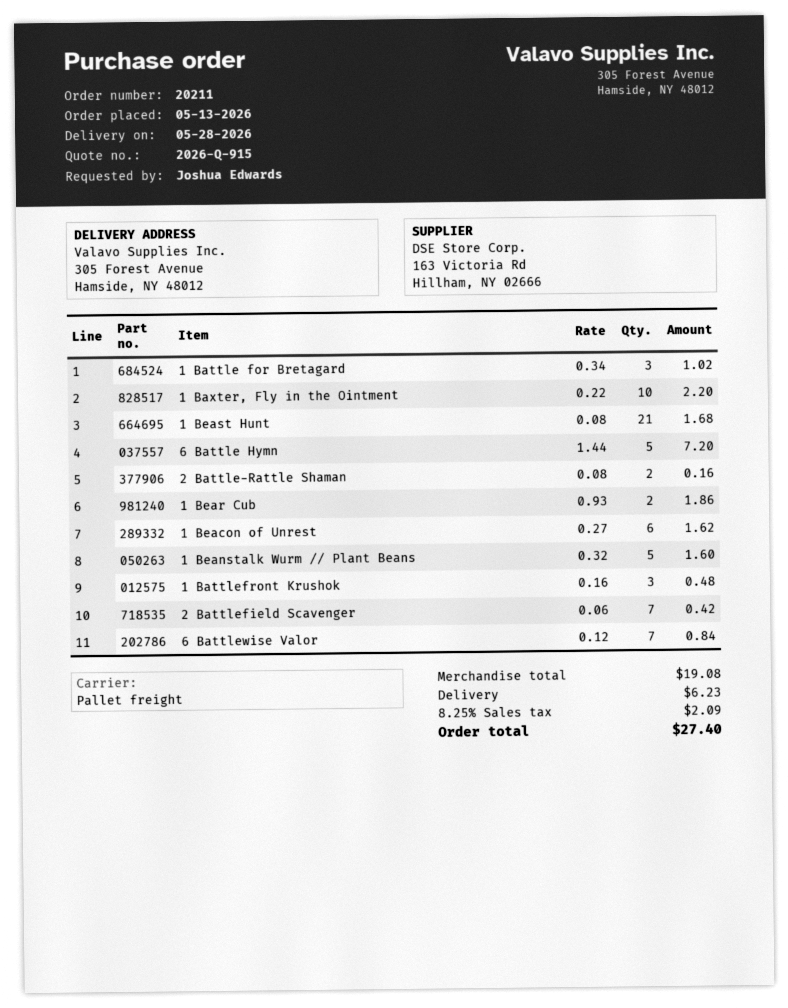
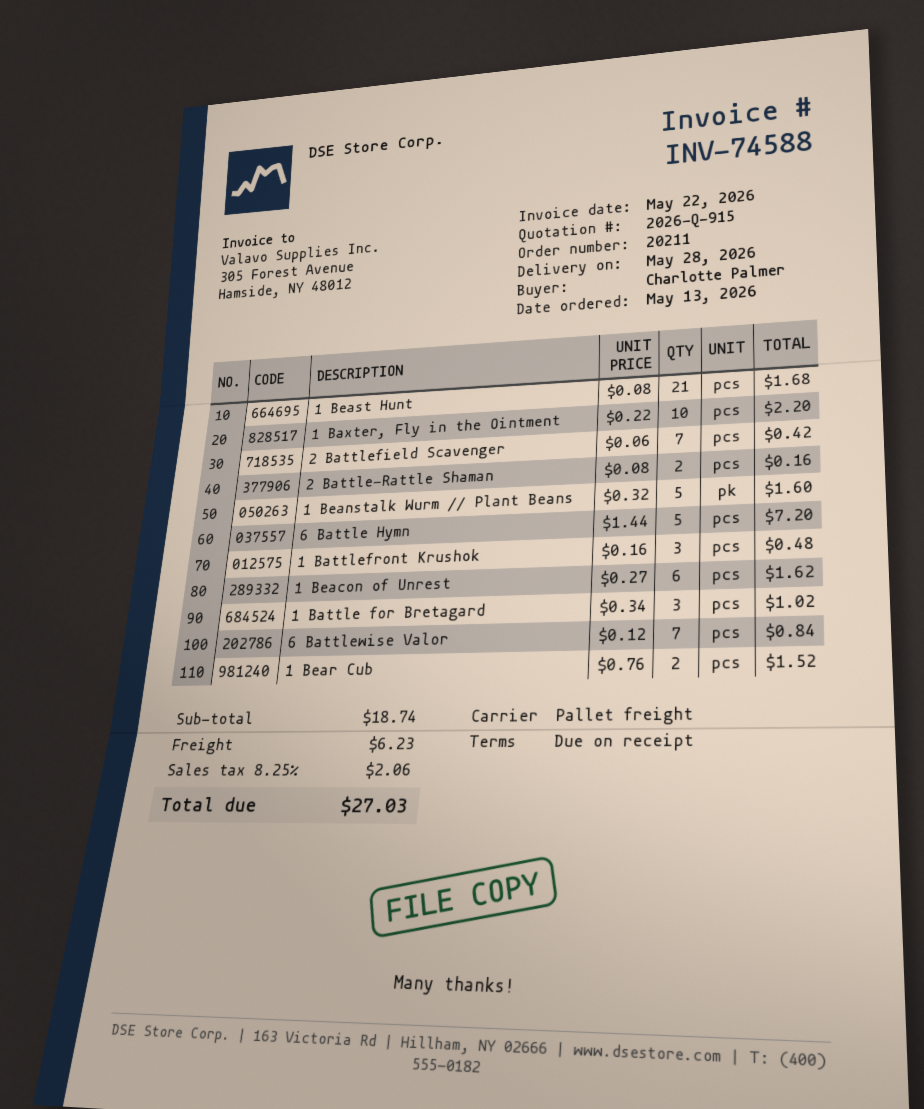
ordered by: Joshua Edwards -> Charlotte Palmer
1 Bear Cub: 2 x 0.93 = 1.86 -> 2 x 0.76 = 1.52
subtotal: 19.08 -> 18.74
tax: 8.25% = 2.09 -> 8.25% = 2.06
total: 27.40 -> 27.03

